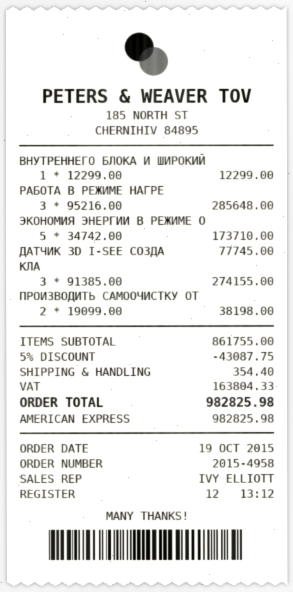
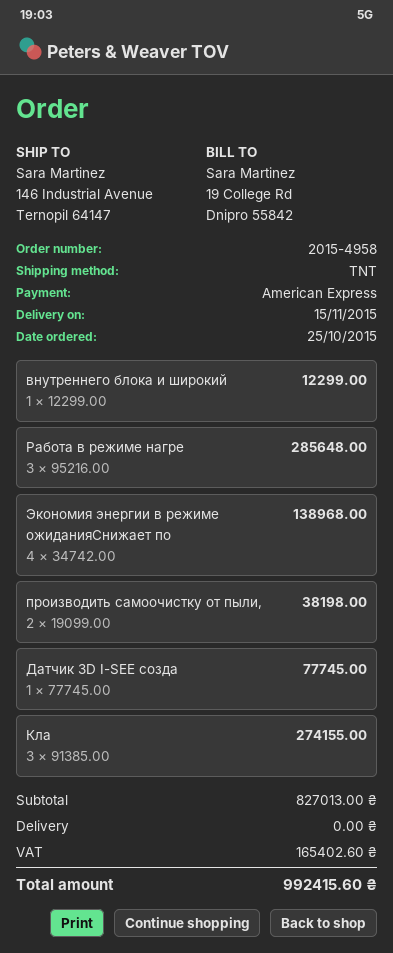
order date: 2015-10-19 -> 2015-10-25
ЭКОНОМИЯ ЭНЕРГИИ В РЕЖИМЕ О: 5 x 34742.00 = 173710.00 -> 4 x 34742.00 = 138968.00
subtotal: 861755.00 -> 827013.00
discount: 5% = 43087.75 -> none
shipping: 354.40 -> 0.00
tax: 163804.33 -> 165402.60
total: 982825.98 -> 992415.60

